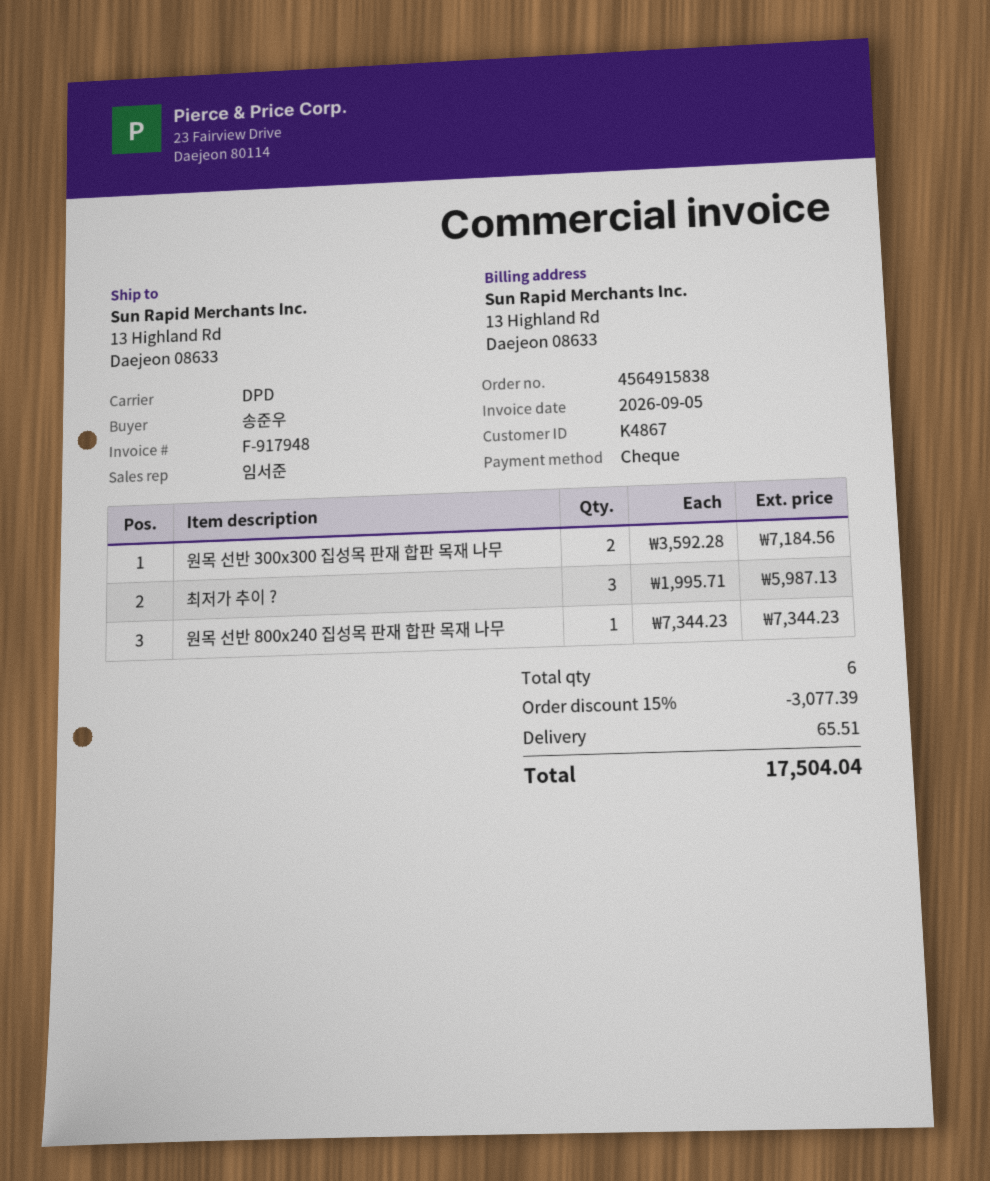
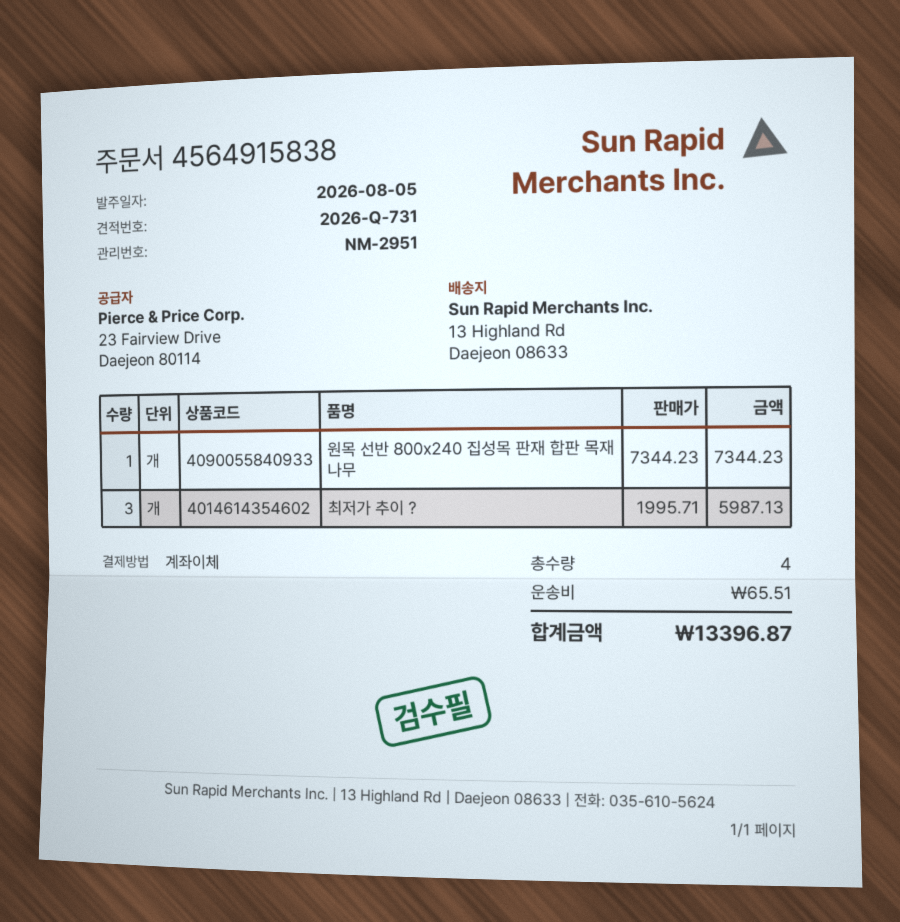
payment method: cheque -> bank transfer
원목 선반 300x300 집성목 판재 합판 목재 나무: 2 x 3592.28 = 7184.56 -> none
total quantity: 6 -> 4
discount: 15% = 3077.39 -> none
total: 17504.04 -> 13396.87

